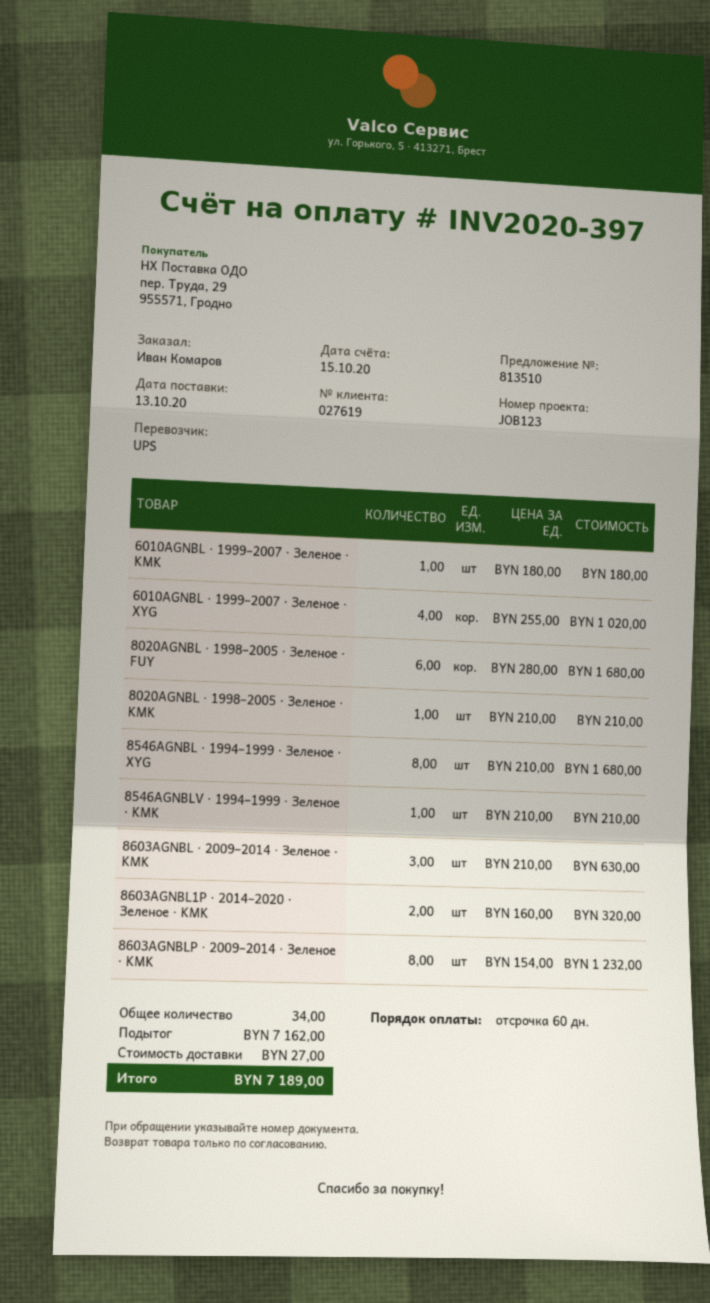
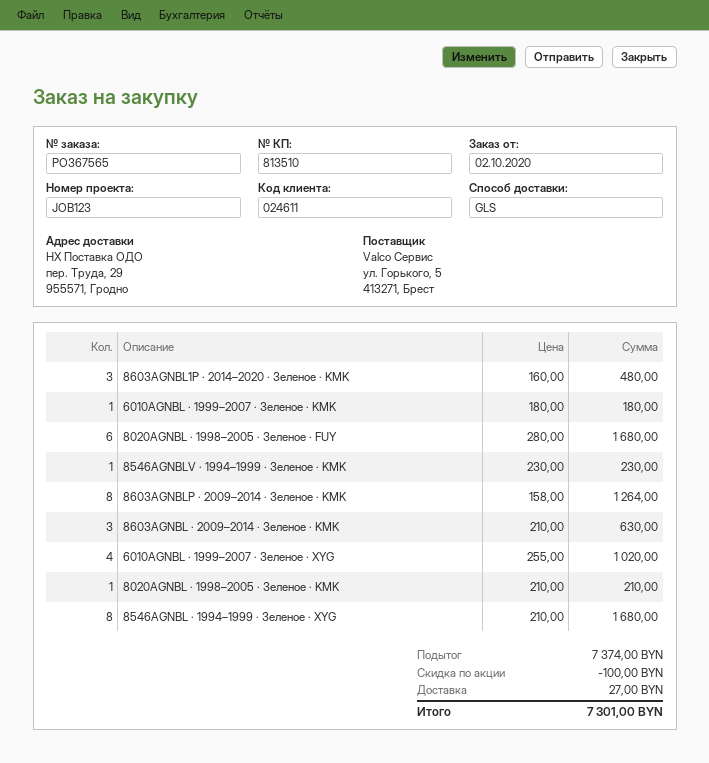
customer number: 027619 -> 024611
shipping method: UPS -> GLS
8546AGNBLV · 1994–1999 · Зеленое · KMK: 1 x 210.00 = 210.00 -> 1 x 230.00 = 230.00
8603AGNBL1P · 2014–2020 · Зеленое · KMK: 2 x 160.00 = 320.00 -> 3 x 160.00 = 480.00
8603AGNBLP · 2009–2014 · Зеленое · KMK: 8 x 154.00 = 1232.00 -> 8 x 158.00 = 1264.00
subtotal: 7162.00 -> 7374.00
discount: none -> 100.00
total: 7189.00 -> 7301.00

